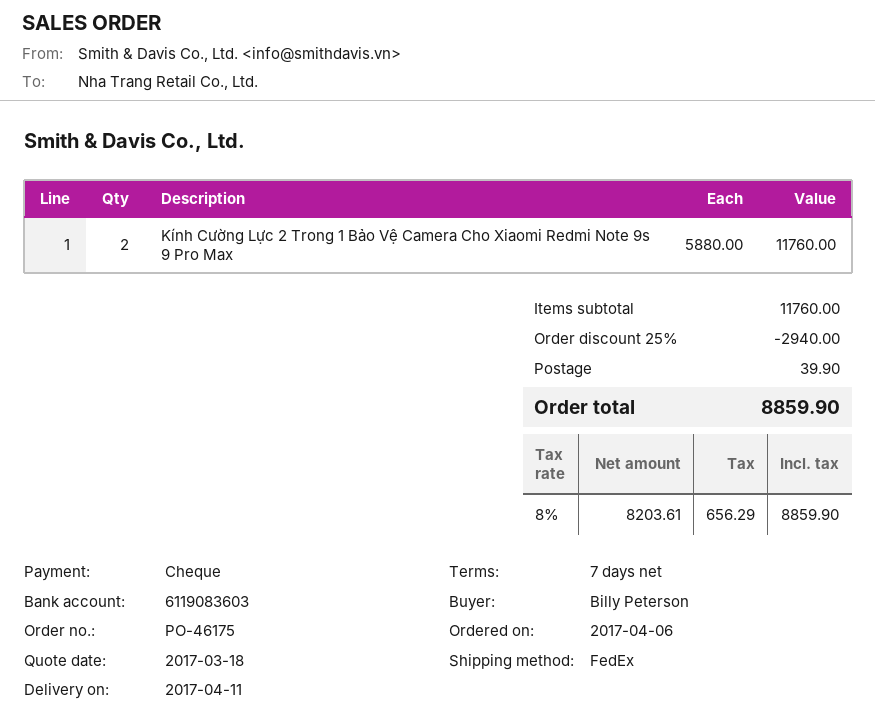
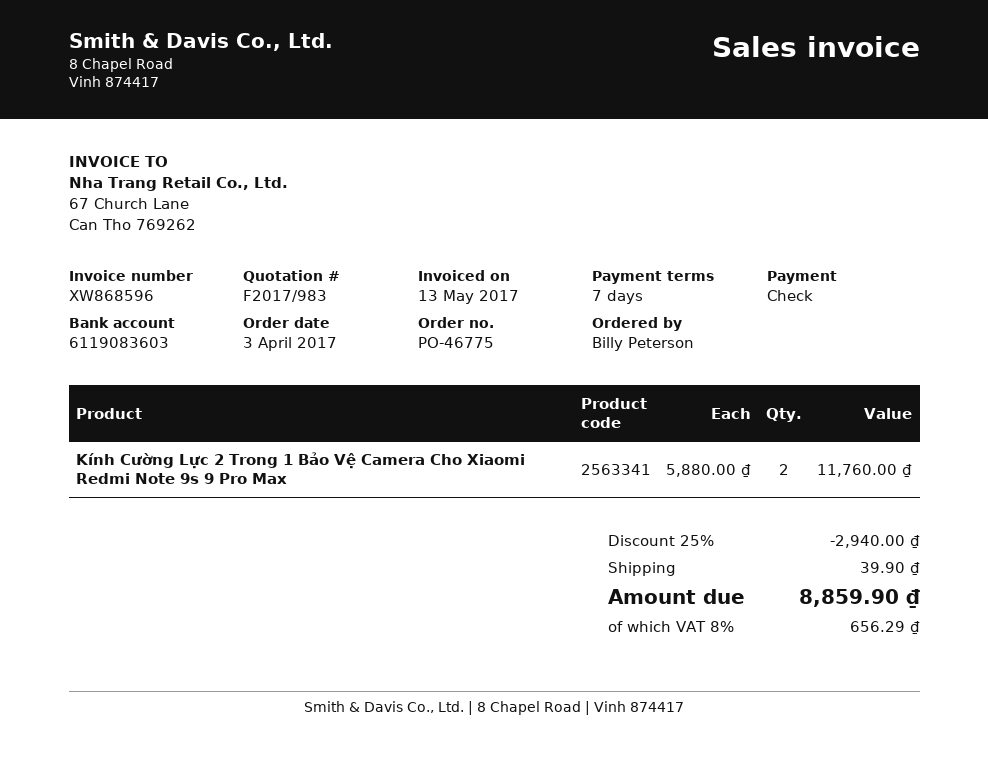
order number: PO-46175 -> PO-46775
order date: 2017-04-06 -> 2017-04-03

